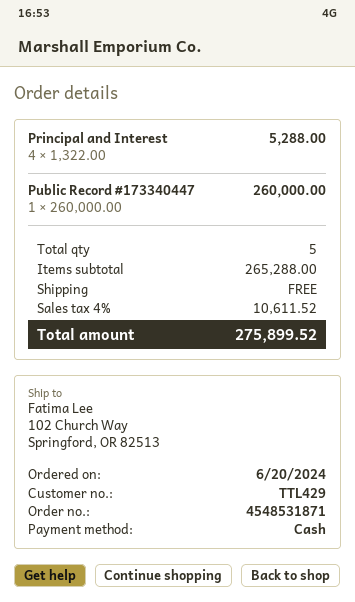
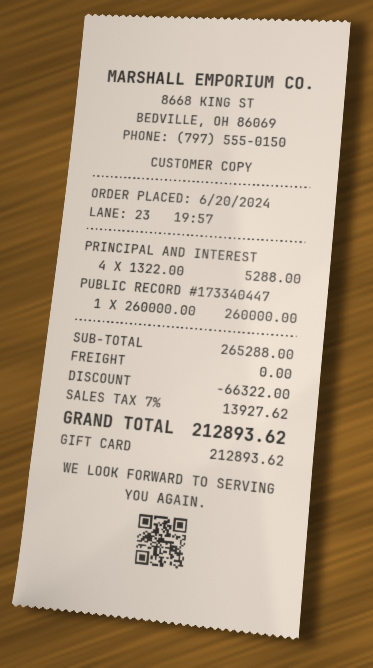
payment method: cash -> gift card
discount: none -> 66322.00
tax: 4% = 10611.52 -> 7% = 13927.62
total: 275899.52 -> 212893.62

